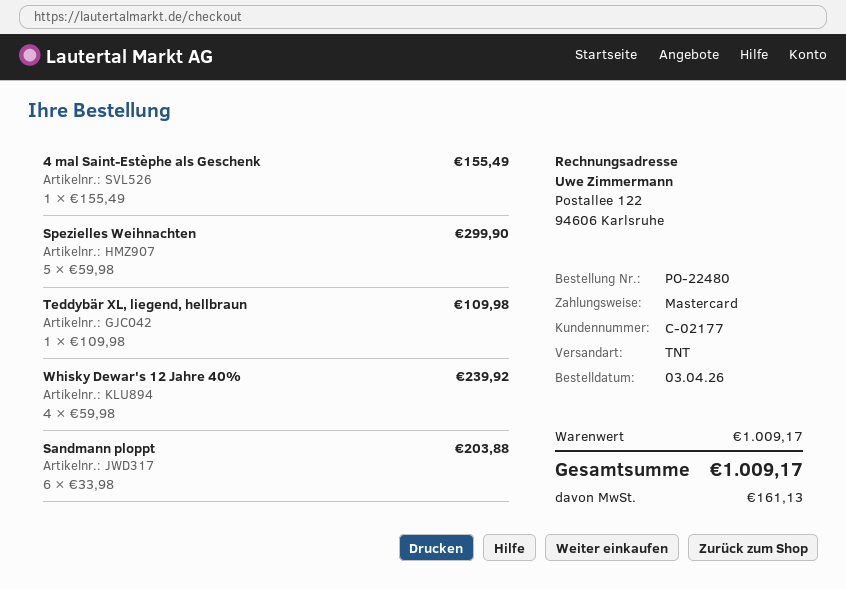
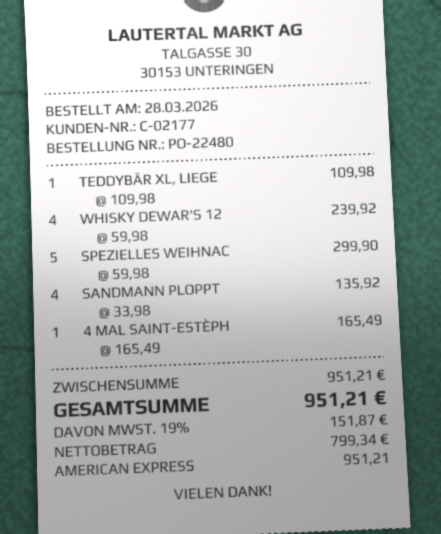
order date: 2026-04-03 -> 2026-03-28
payment method: Mastercard -> American Express
4 mal Saint-Estèphe als Geschenk: 1 x 155.49 = 155.49 -> 1 x 165.49 = 165.49
Sandmann ploppt: 6 x 33.98 = 203.88 -> 4 x 33.98 = 135.92
subtotal: 1009.17 -> 951.21
tax: 161.13 -> 151.87
total: 1009.17 -> 951.21

